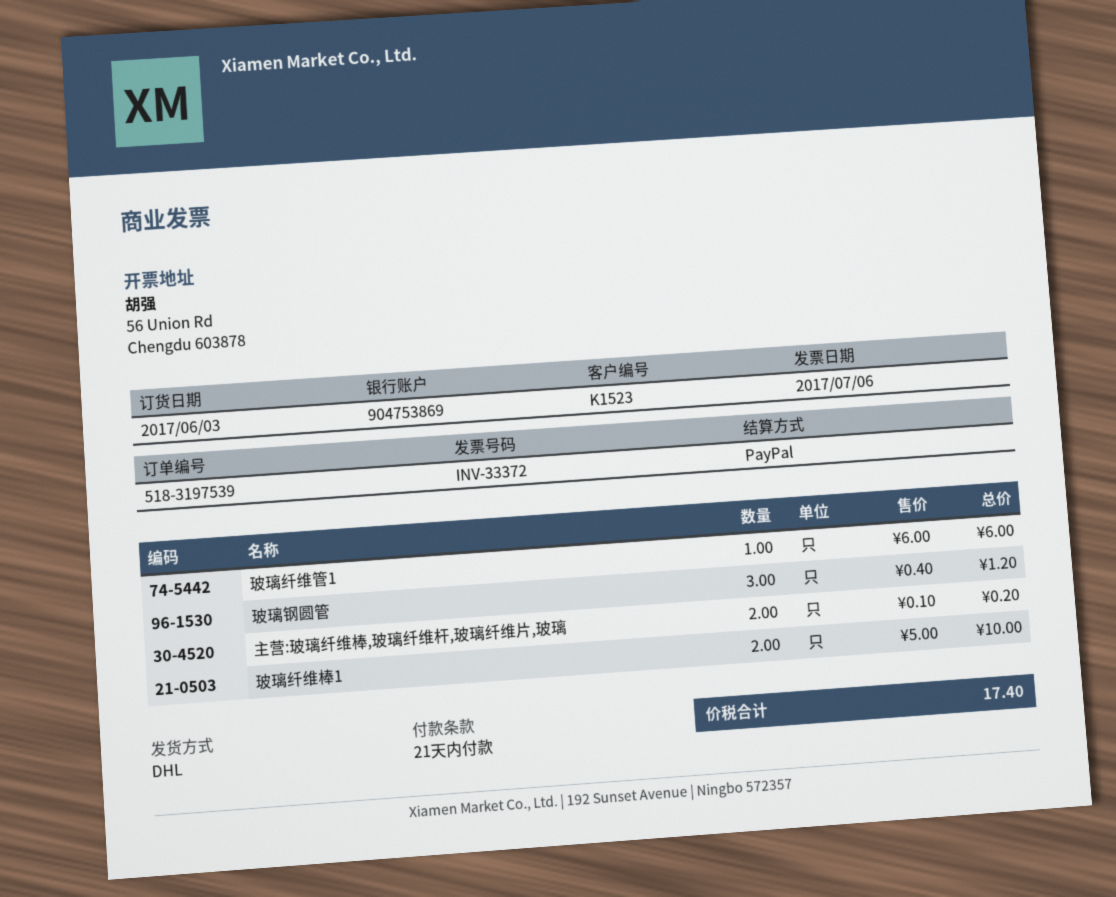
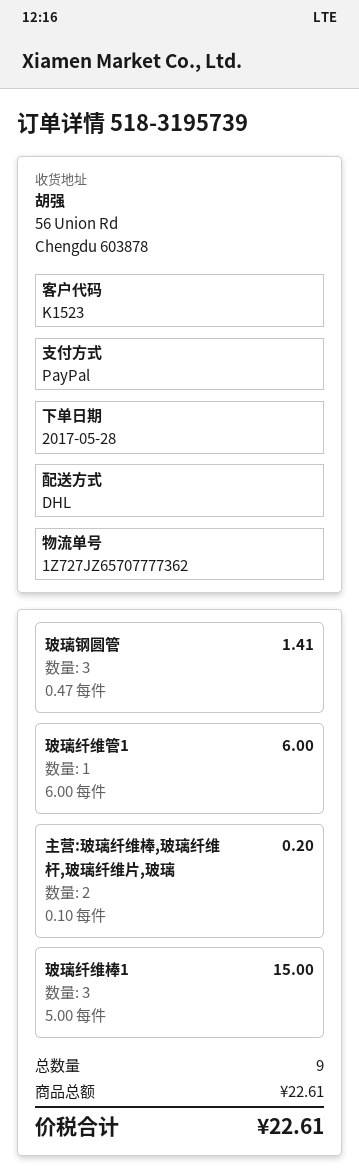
order number: 518-3197539 -> 518-3195739
order date: 2017-06-03 -> 2017-05-28
玻璃钢圆管: 3 x 0.40 = 1.20 -> 3 x 0.47 = 1.41
玻璃纤维棒1: 2 x 5.00 = 10.00 -> 3 x 5.00 = 15.00
total: 17.40 -> 22.61

